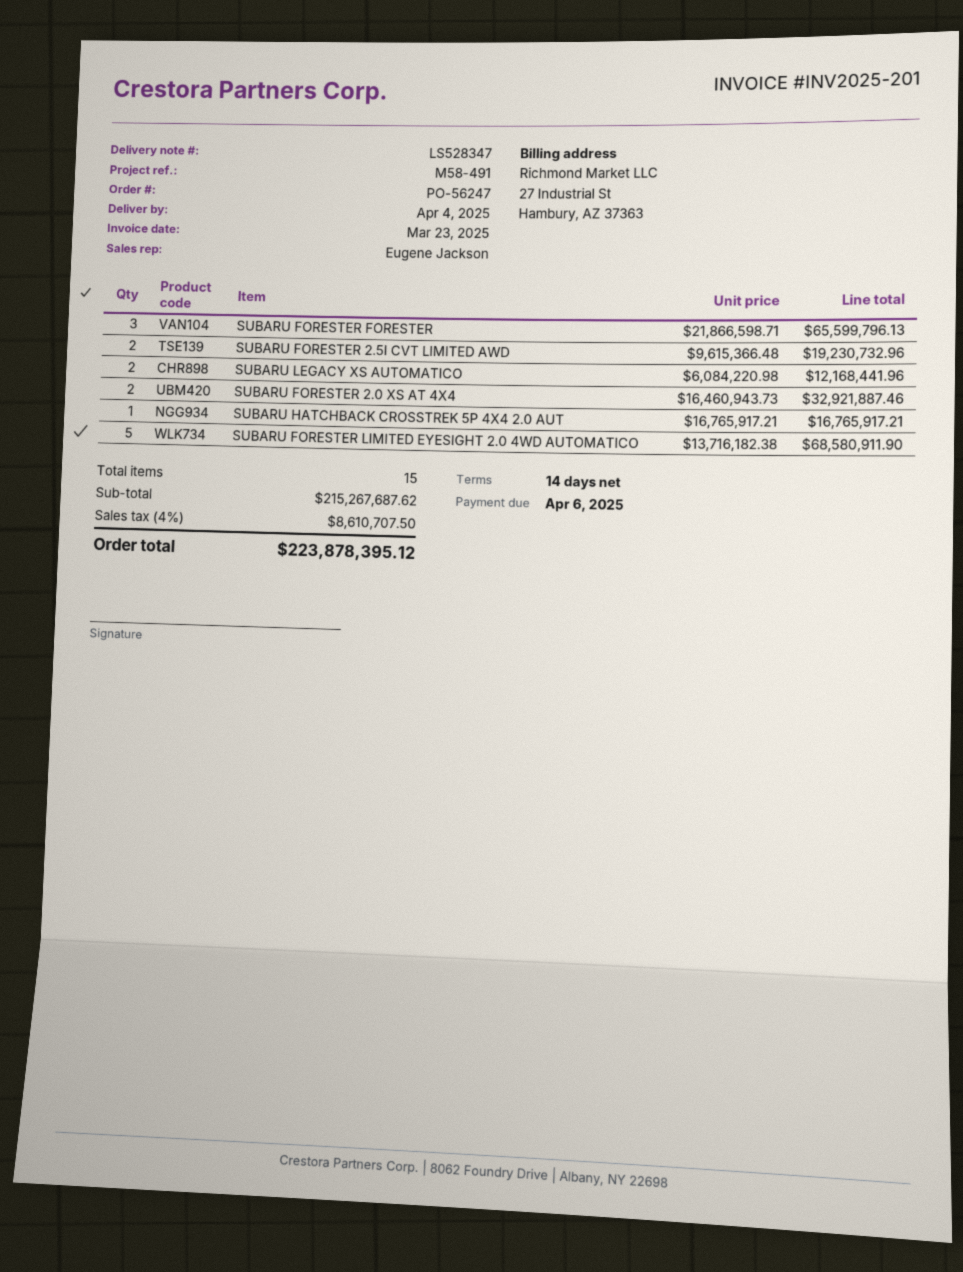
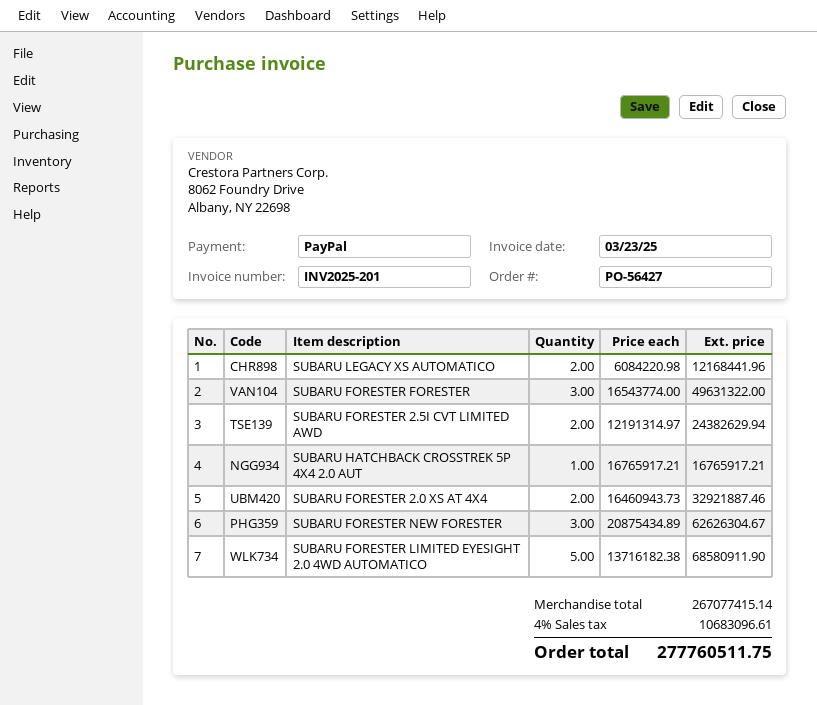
order number: PO-56247 -> PO-56427
SUBARU FORESTER FORESTER: 3 x 21866598.71 = 65599796.13 -> 3 x 16543774.00 = 49631322.00
SUBARU FORESTER 2.5I CVT LIMITED AWD: 2 x 9615366.48 = 19230732.96 -> 2 x 12191314.97 = 24382629.94
SUBARU FORESTER NEW FORESTER: none -> 3 x 20875434.89 = 62626304.67
subtotal: 215267687.62 -> 267077415.14
tax: 4% = 8610707.50 -> 4% = 10683096.61
total: 223878395.12 -> 277760511.75

